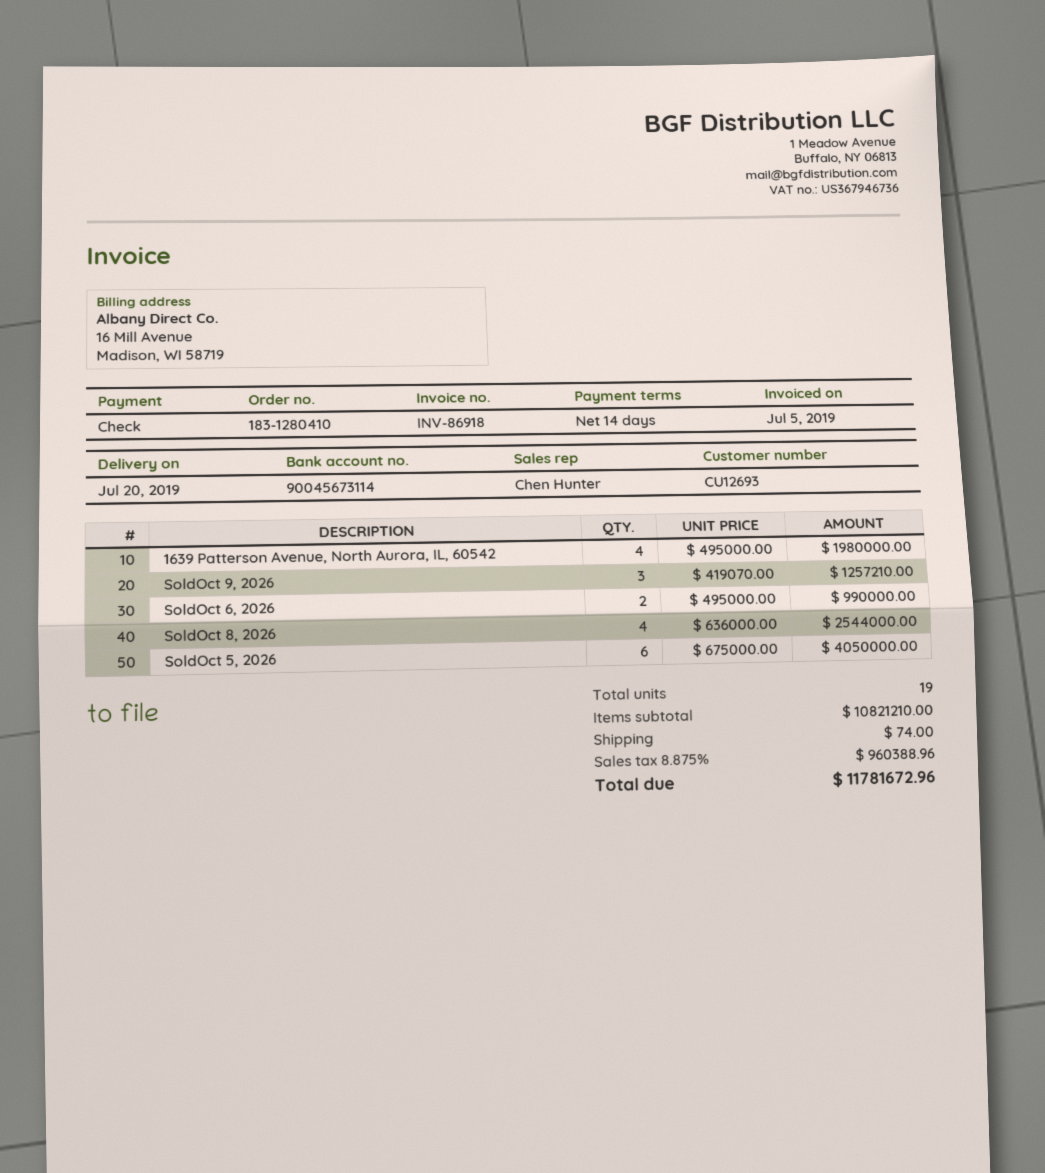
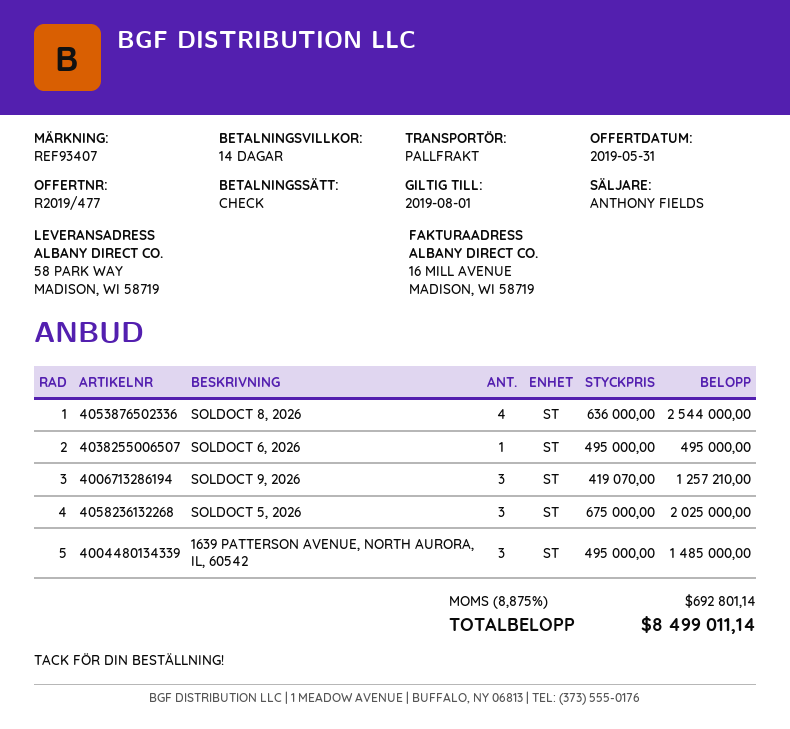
sales rep: Chen Hunter -> ANTHONY FIELDS
1639 Patterson Avenue, North Aurora, IL, 60542: 4 x 495000.00 = 1980000.00 -> 3 x 495000.00 = 1485000.00
SoldOct 6, 2026: 2 x 495000.00 = 990000.00 -> 1 x 495000.00 = 495000.00
SoldOct 5, 2026: 6 x 675000.00 = 4050000.00 -> 3 x 675000.00 = 2025000.00
shipping: 74.00 -> none
tax: 8.875% = 960388.96 -> 8.875% = 692801.14
total: 11781672.96 -> 8499011.14

